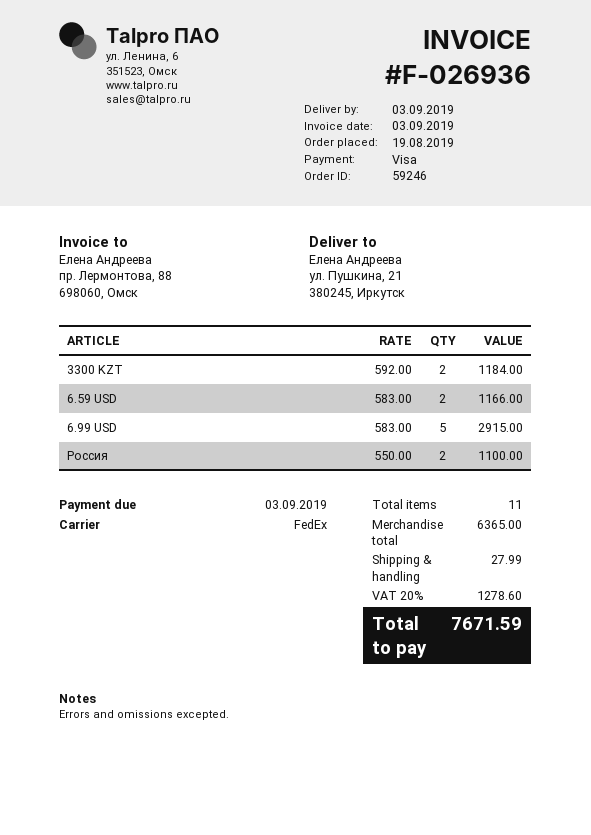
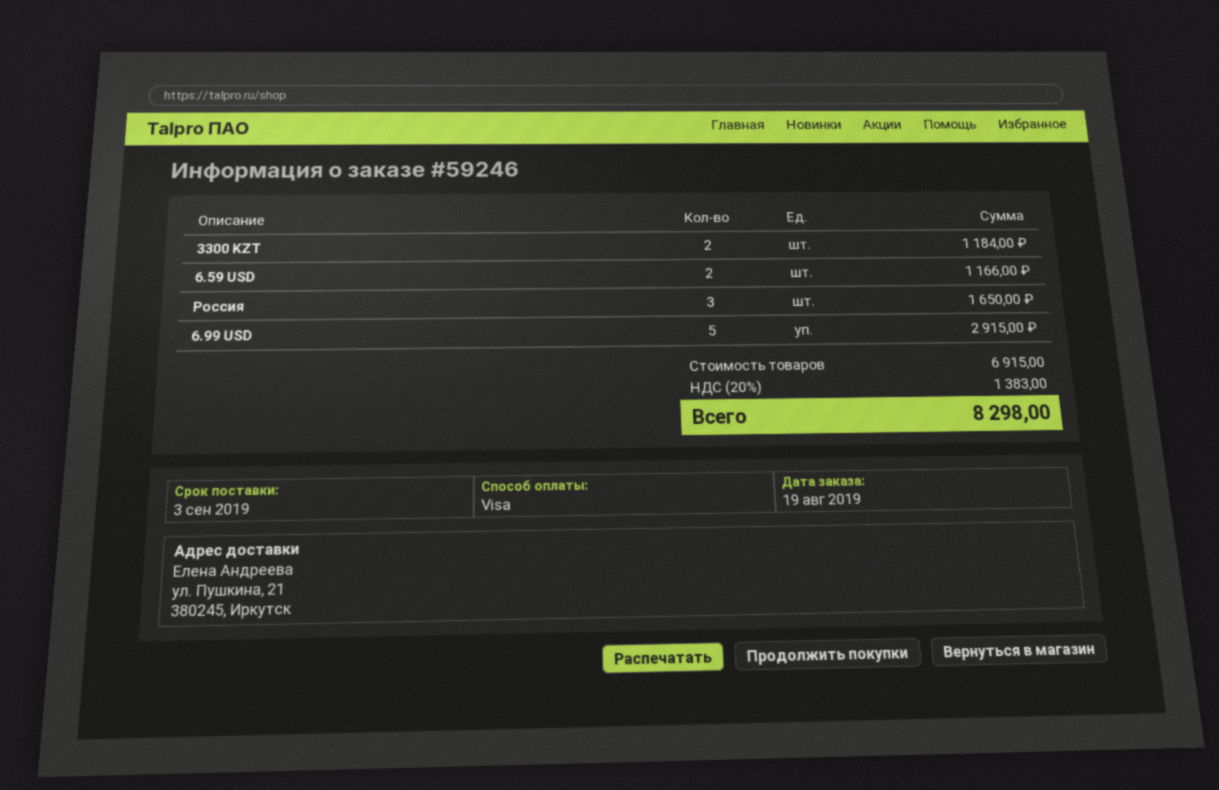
Россия: 2 for 1100.00 -> 3 for 1650.00
subtotal: 6365.00 -> 6915.00
shipping: 27.99 -> none
tax: 20% = 1278.60 -> 20% = 1383.00
total: 7671.59 -> 8298.00

